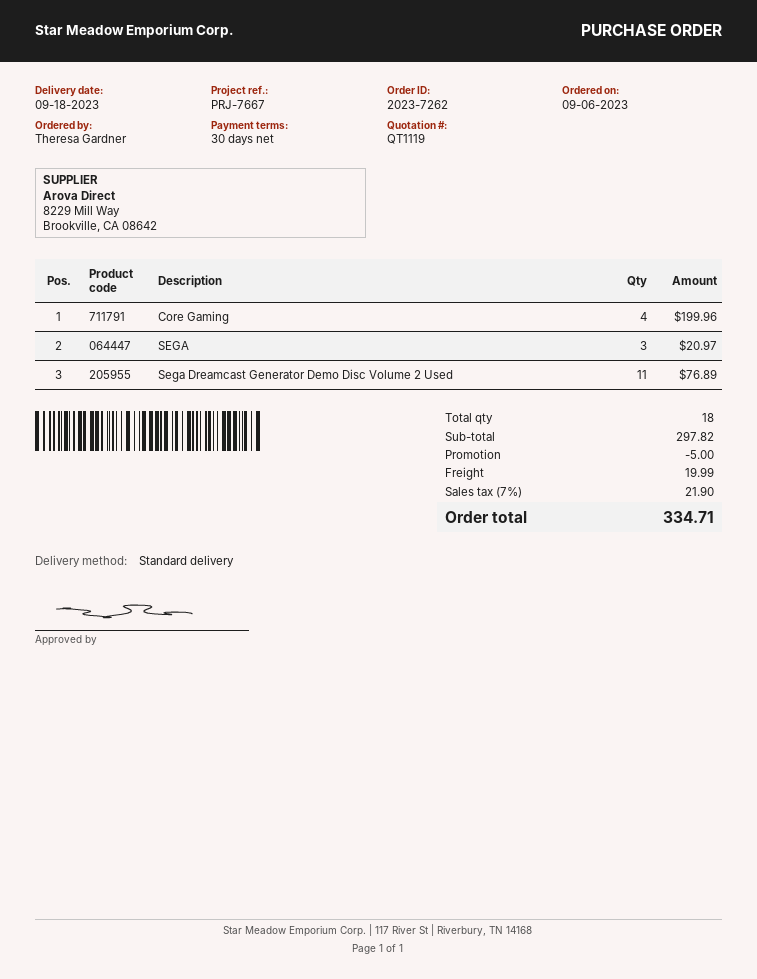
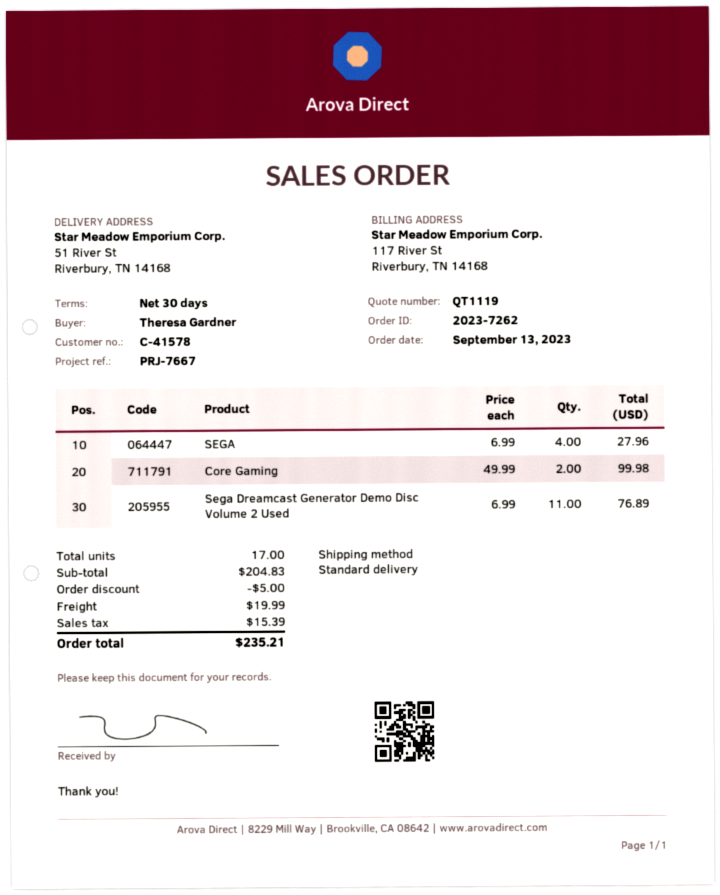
order date: 2023-09-06 -> 2023-09-13
Core Gaming: 4 for 199.96 -> 2 for 99.98
SEGA: 3 for 20.97 -> 4 for 27.96
total quantity: 18 -> 17
subtotal: 297.82 -> 204.83
tax: 21.90 -> 15.39
total: 334.71 -> 235.21

